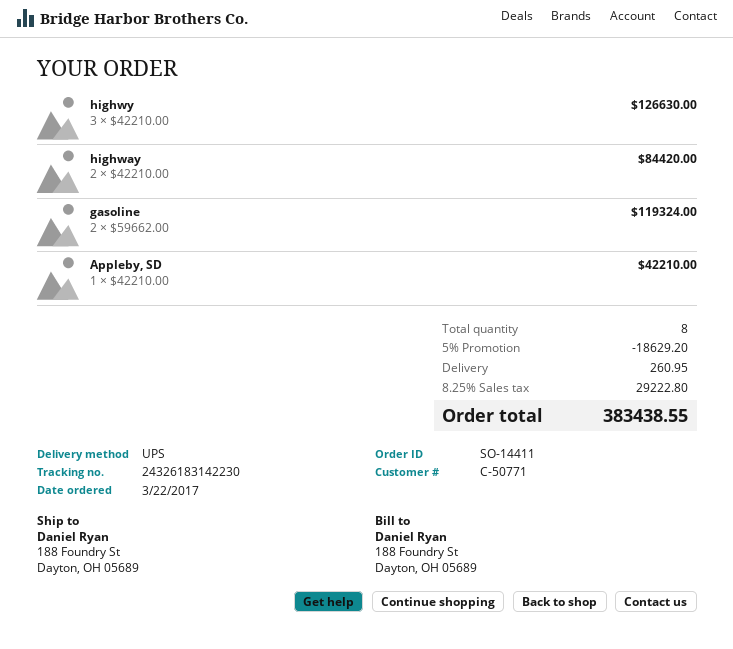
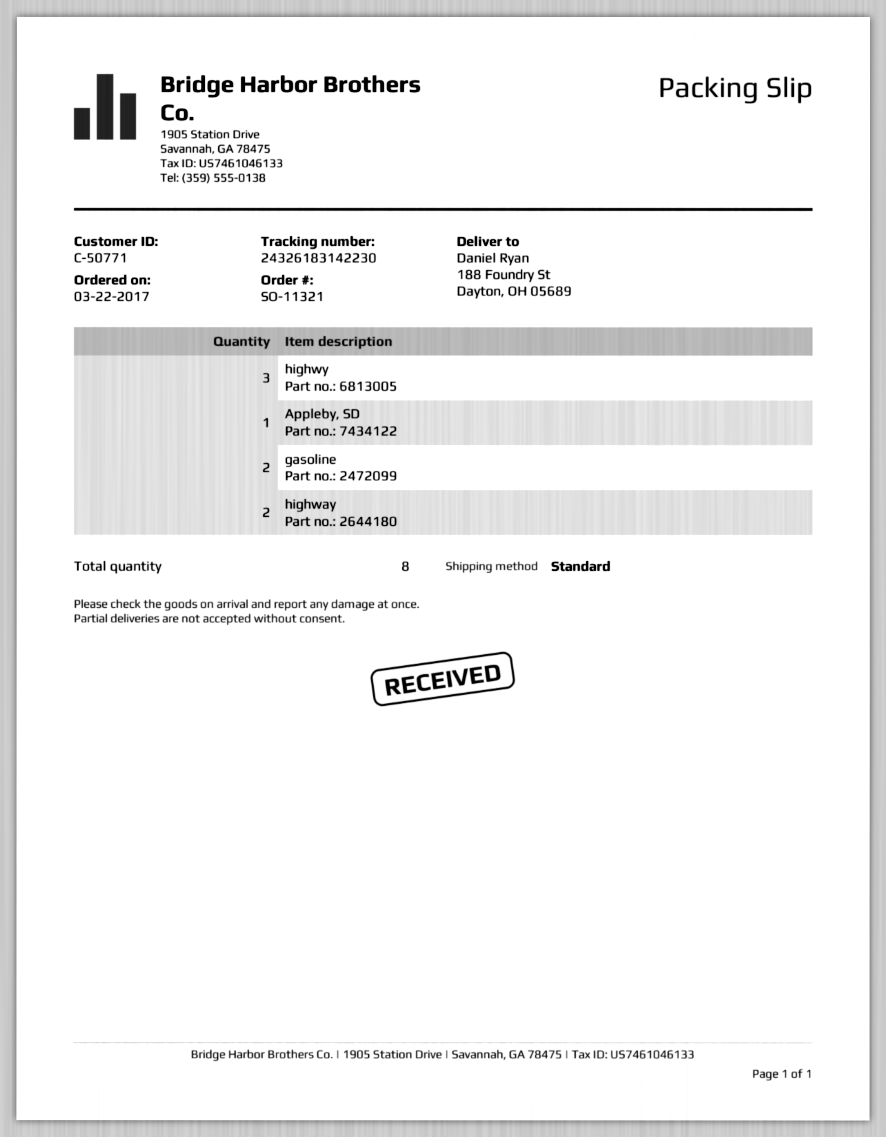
order number: SO-14411 -> SO-11321
shipping method: UPS -> standard

